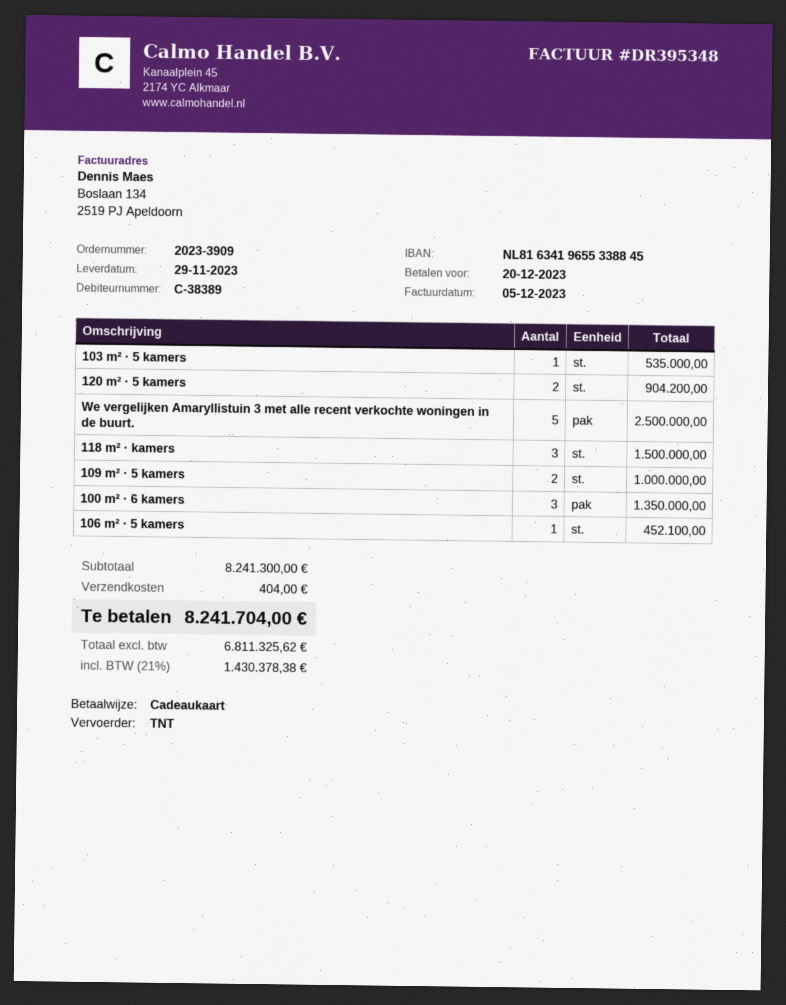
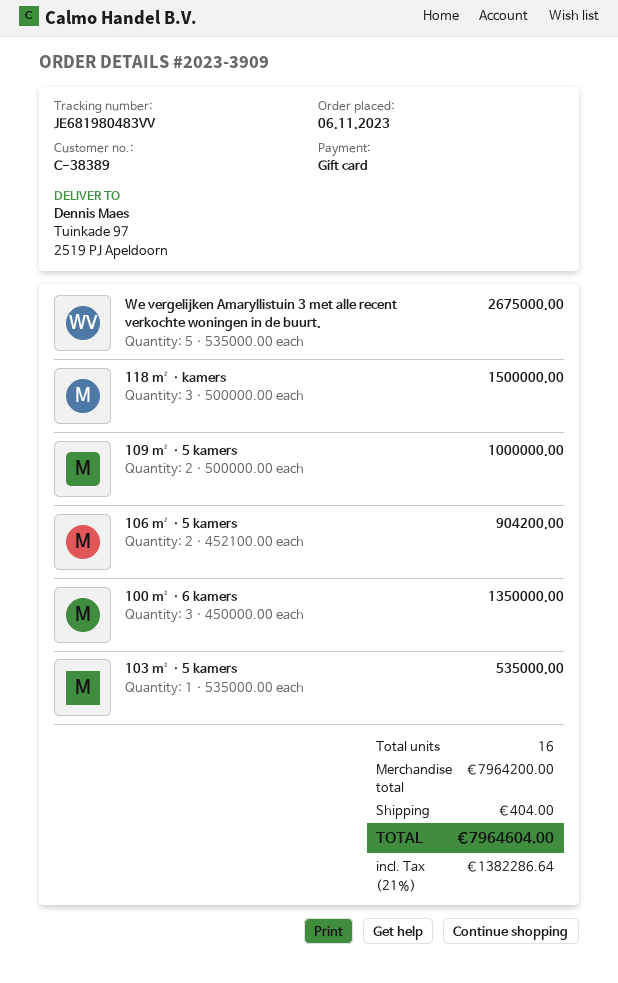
120 m² · 5 kamers: 2 for 904200.00 -> none
We vergelijken Amaryllistuin 3 met alle recent verkochte woningen in de buurt.: 5 for 2500000.00 -> 5 for 2675000.00
106 m² · 5 kamers: 1 for 452100.00 -> 2 for 904200.00
subtotal: 8241300.00 -> 7964200.00
tax: 21% = 1430378.38 -> 21% = 1382286.64
total: 8241704.00 -> 7964604.00

